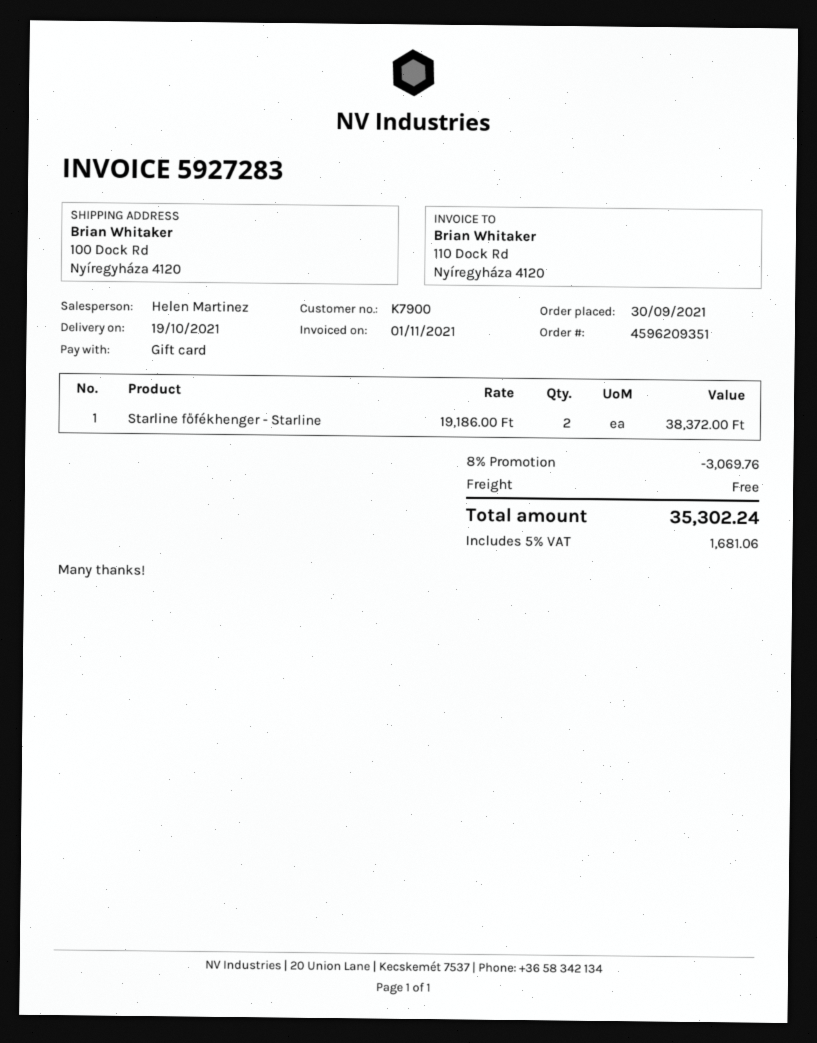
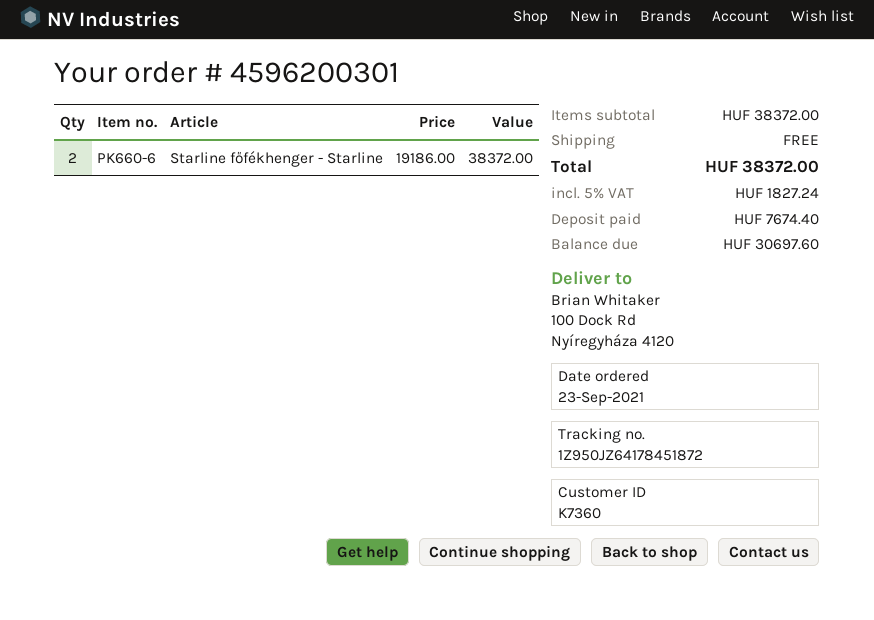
order number: 4596209351 -> 4596200301
order date: 2021-09-30 -> 2021-09-23
customer number: K7900 -> K7360
discount: 8% = 3069.76 -> none
tax: 5% = 1681.06 -> 5% = 1827.24
total: 35302.24 -> 38372.00

